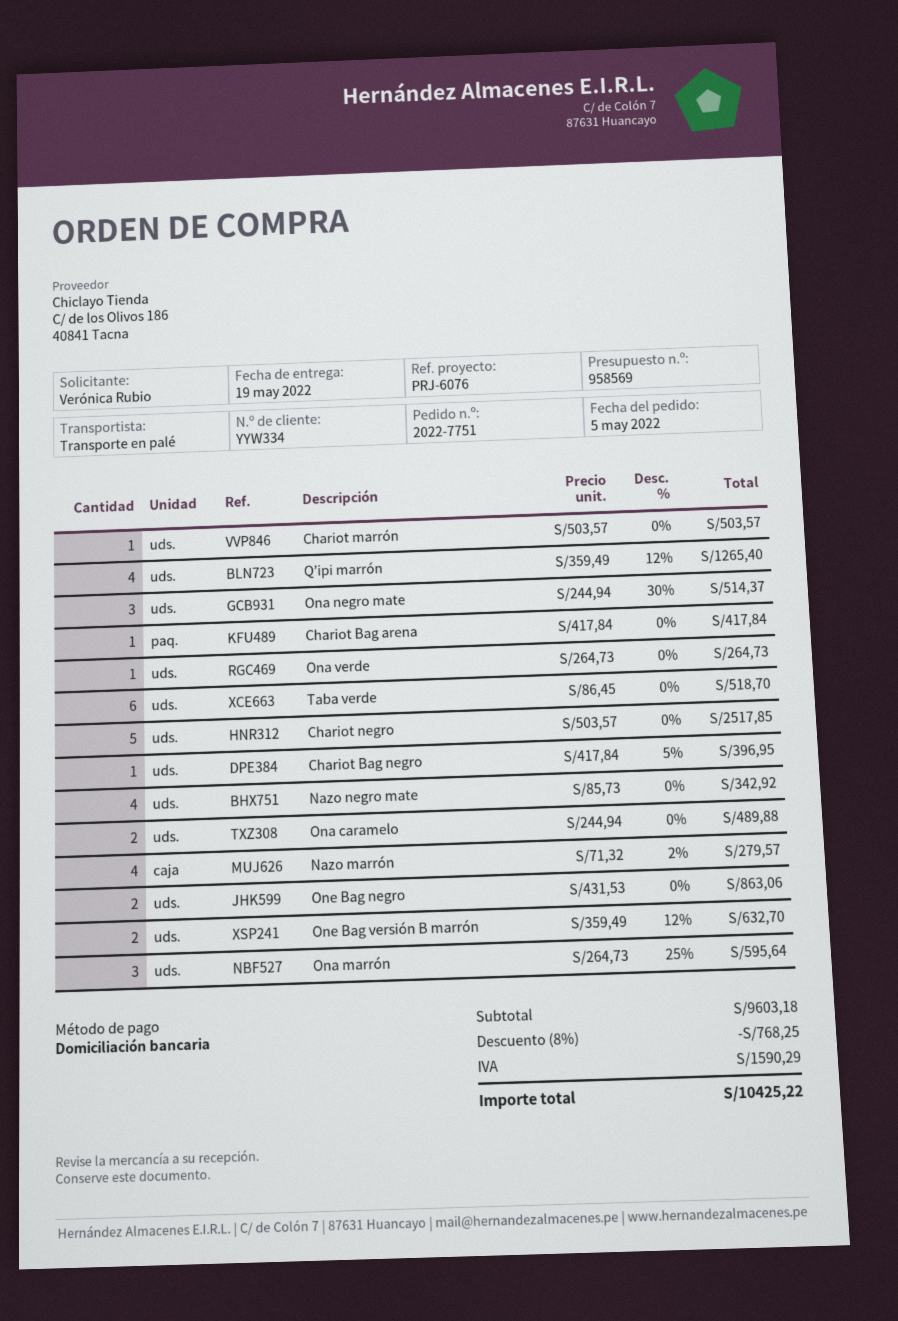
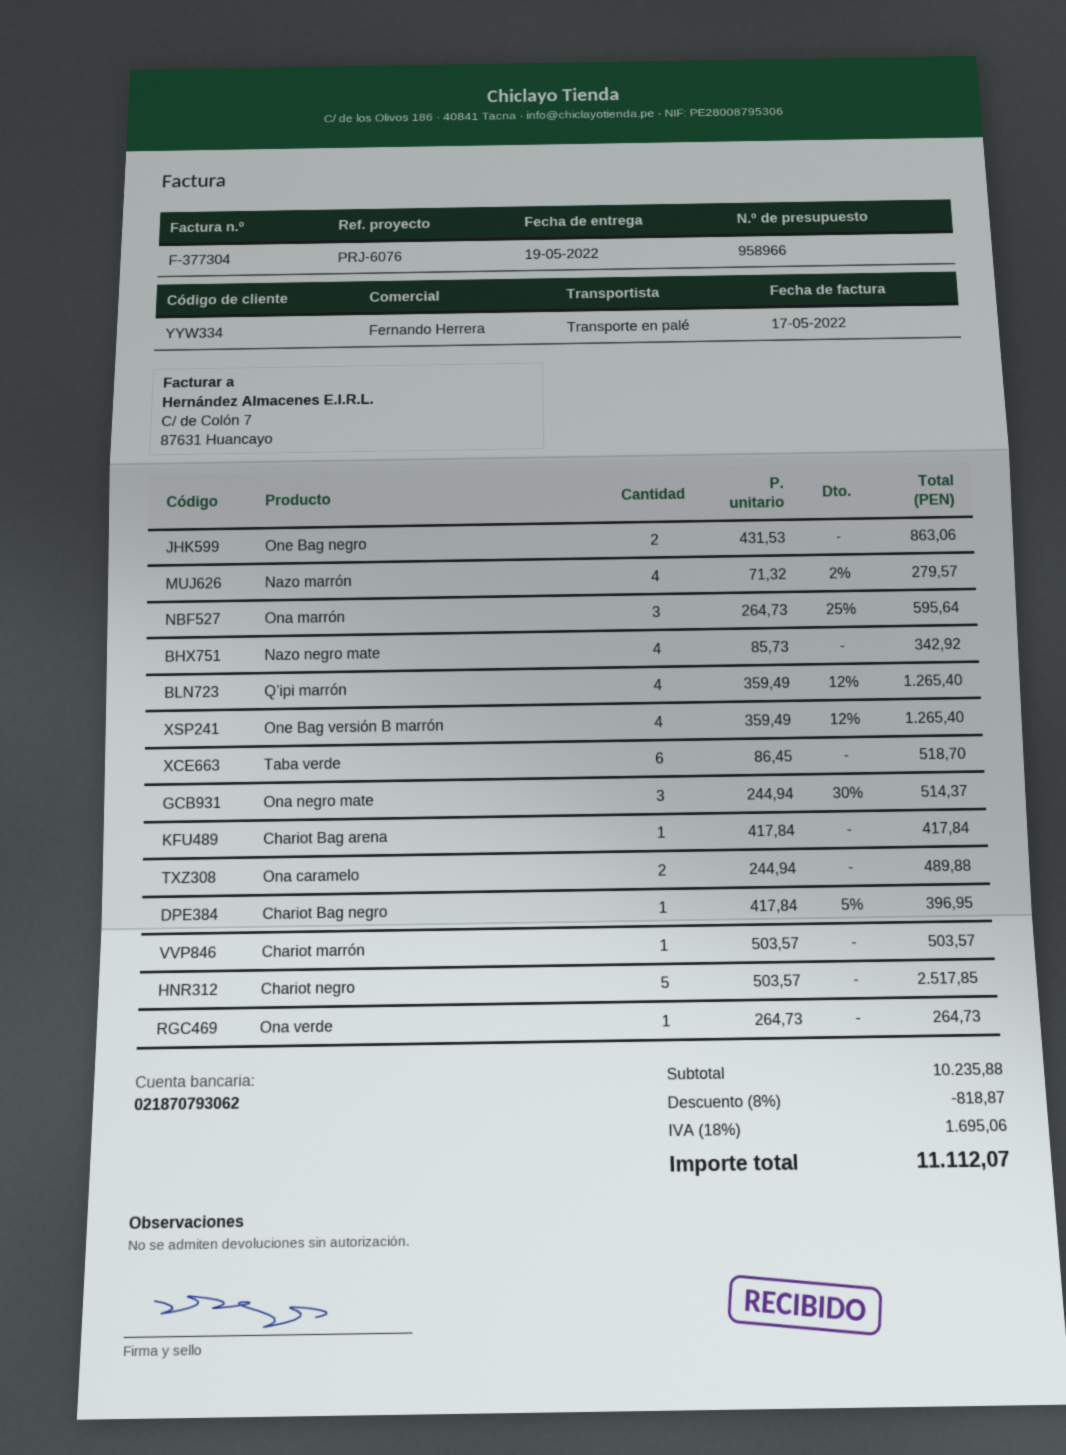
quote number: 958569 -> 958966
One Bag versión B marrón: 2 x 359.49 - 12% = 632.70 -> 4 x 359.49 - 12% = 1265.40
subtotal: 9603.18 -> 10235.88
discount: 8% = 768.25 -> 8% = 818.87
tax: 1590.29 -> 1695.06
total: 10425.22 -> 11112.07

